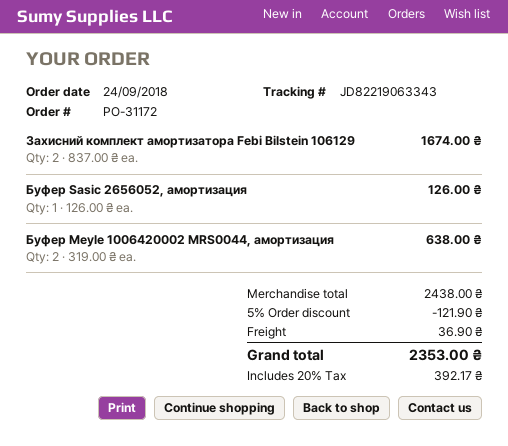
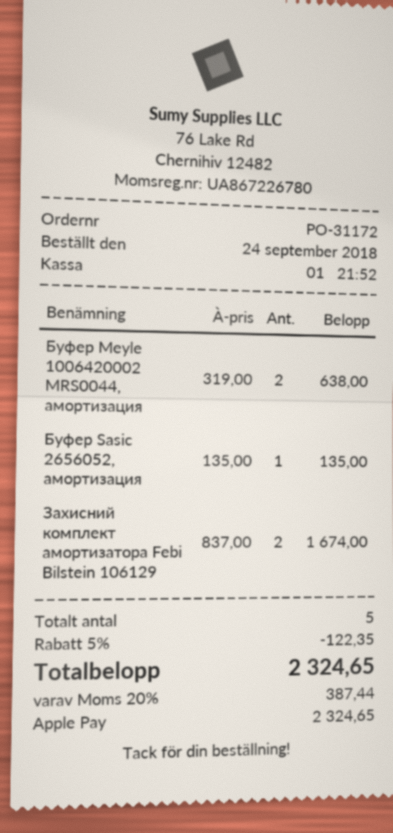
Буфер Sasic 2656052, амортизация: 1 x 126.00 = 126.00 -> 1 x 135.00 = 135.00
discount: 5% = 121.90 -> 5% = 122.35
shipping: 36.90 -> none
tax: 20% = 392.17 -> 20% = 387.44
total: 2353.00 -> 2324.65

